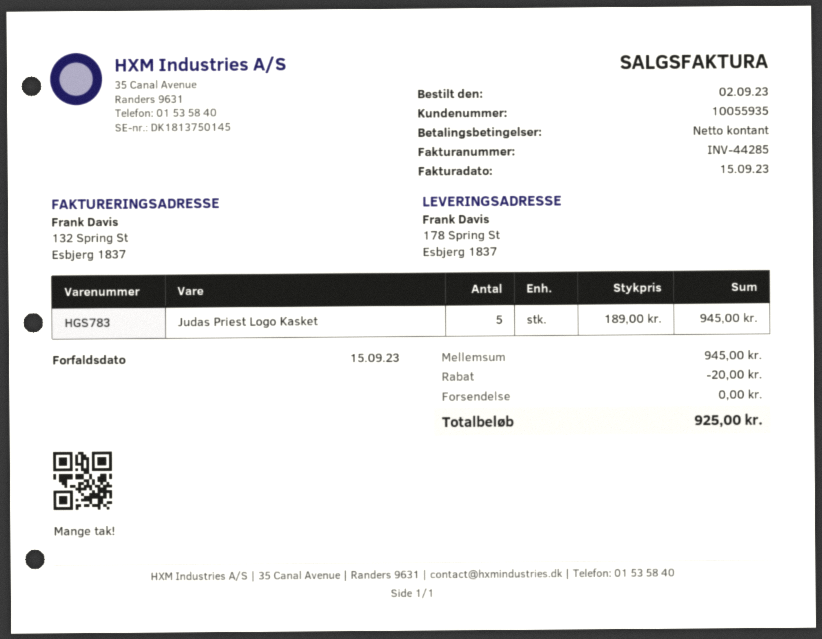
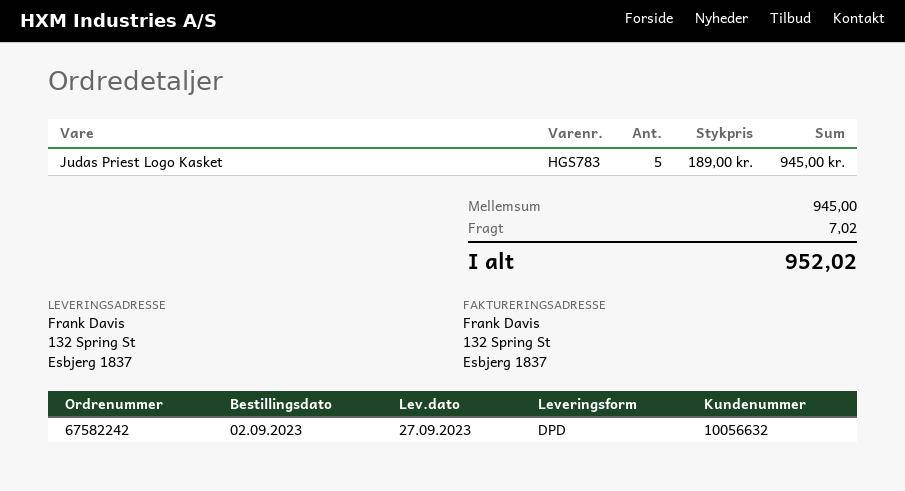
customer number: 10055935 -> 10056632
ship to: 178 Spring St, Esbjerg 1837 -> 132 Spring St, Esbjerg 1837
discount: 20.00 -> none
shipping: 0.00 -> 7.02
total: 925.00 -> 952.02

